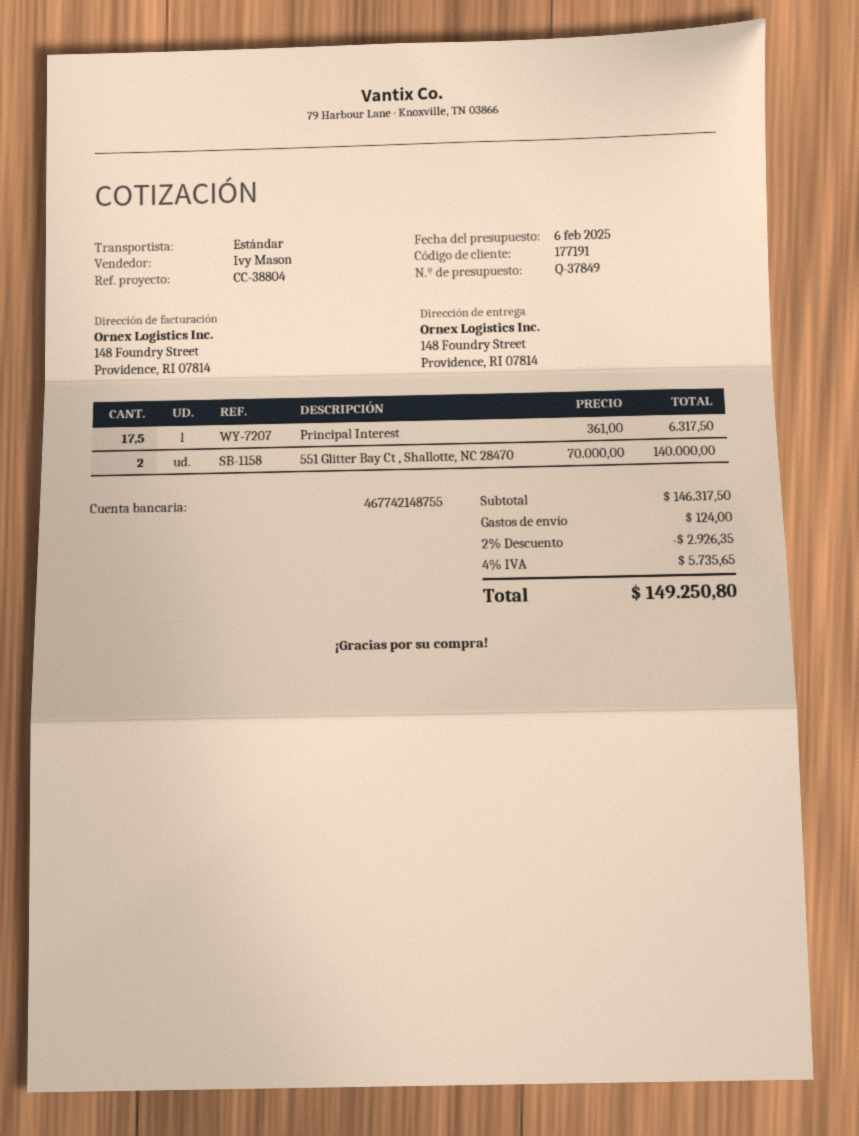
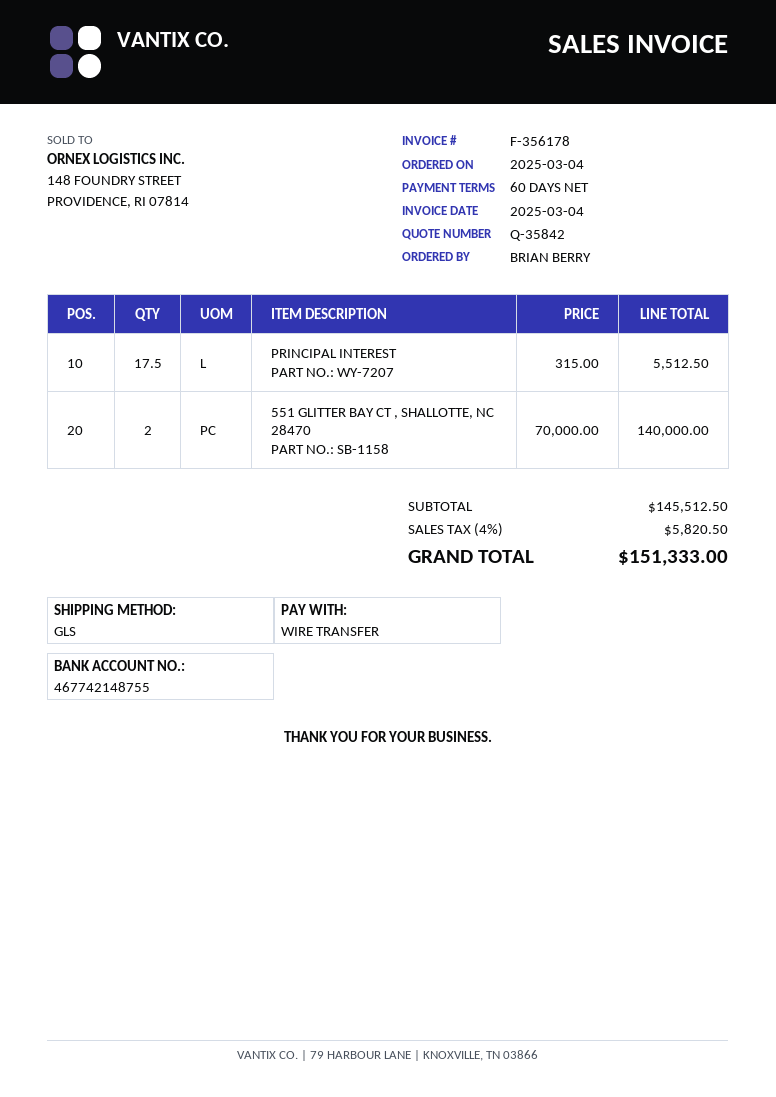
quote number: Q-37849 -> Q-35842
shipping method: standard -> GLS
Principal Interest: 17.5 x 361.00 = 6317.50 -> 17.5 x 315.00 = 5512.50
subtotal: 146317.50 -> 145512.50
discount: 2% = 2926.35 -> none
shipping: 124.00 -> none
tax: 4% = 5735.65 -> 4% = 5820.50
total: 149250.80 -> 151333.00

